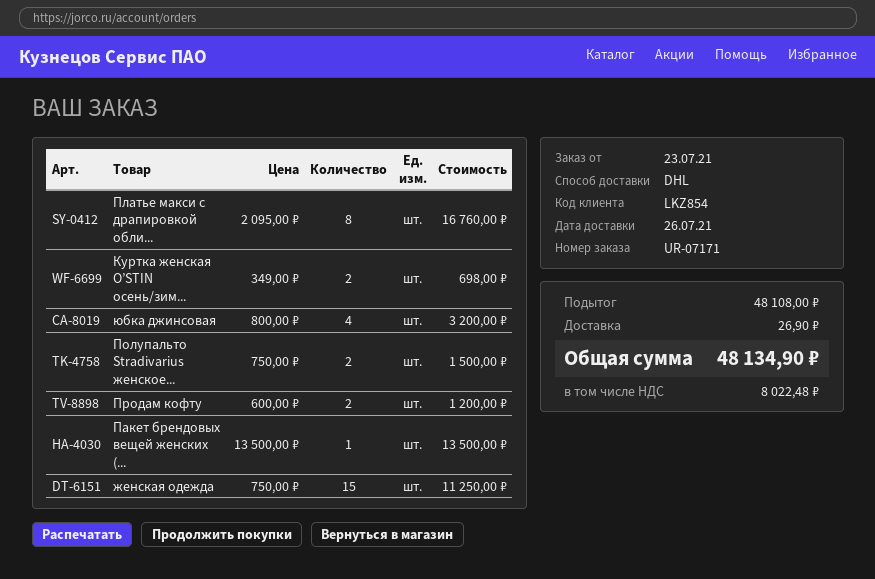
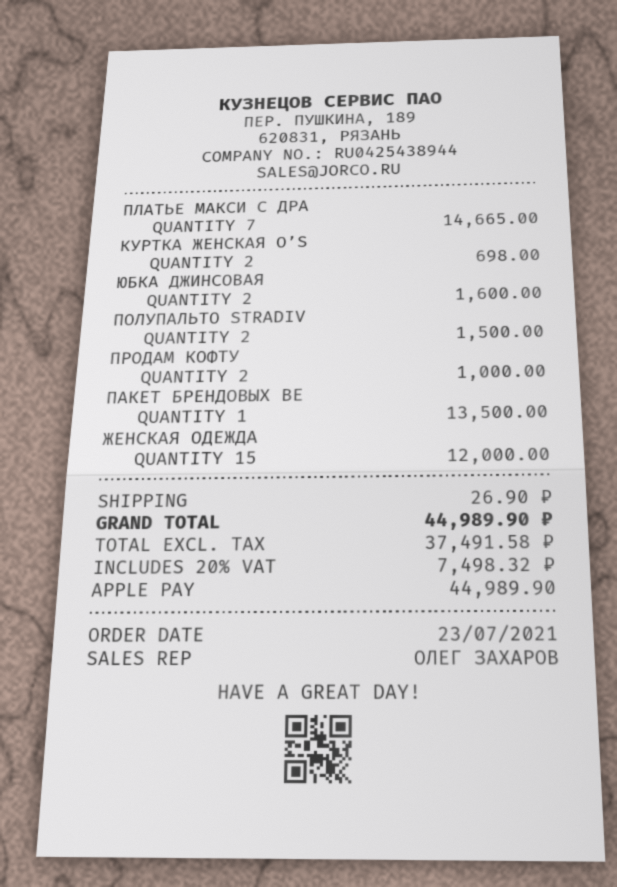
Платье макси с драпировкой обли...: 8 for 16760.00 -> 7 for 14665.00
юбка джинсовая: 4 for 3200.00 -> 2 for 1600.00
Продам кофту: 2 for 1200.00 -> 2 for 1000.00
женская одежда: 15 for 11250.00 -> 15 for 12000.00
tax: 8022.48 -> 7498.32
total: 48134.90 -> 44989.90

